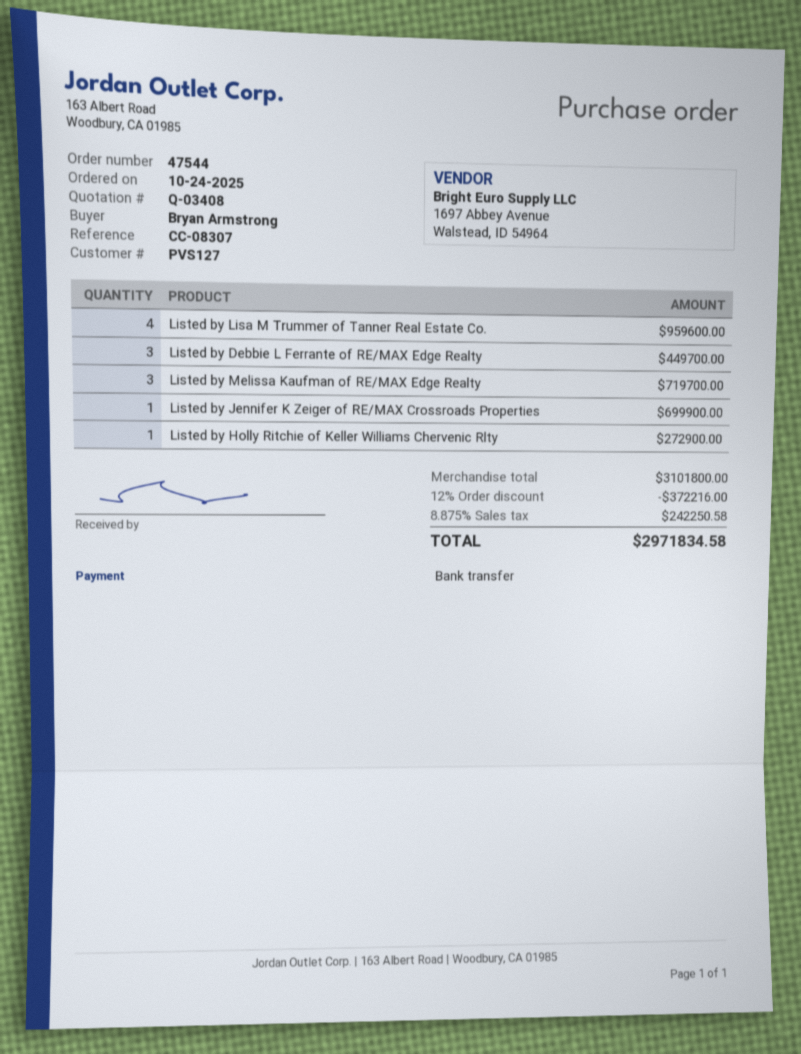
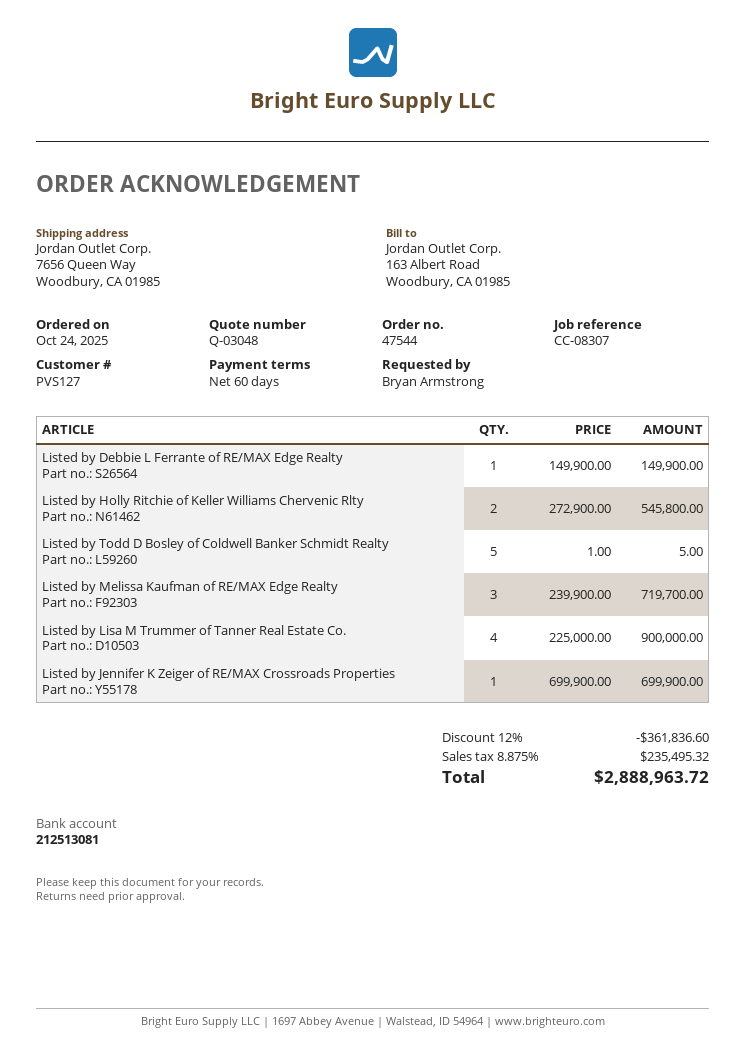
quote number: Q-03408 -> Q-03048
Listed by Lisa M Trummer of Tanner Real Estate Co.: 4 for 959600.00 -> 4 for 900000.00
Listed by Debbie L Ferrante of RE/MAX Edge Realty: 3 for 449700.00 -> 1 for 149900.00
Listed by Holly Ritchie of Keller Williams Chervenic Rlty: 1 for 272900.00 -> 2 for 545800.00
Listed by Todd D Bosley of Coldwell Banker Schmidt Realty: none -> 5 for 5.00
discount: 12% = 372216.00 -> 12% = 361836.60
tax: 8.875% = 242250.58 -> 8.875% = 235495.32
total: 2971834.58 -> 2888963.72

